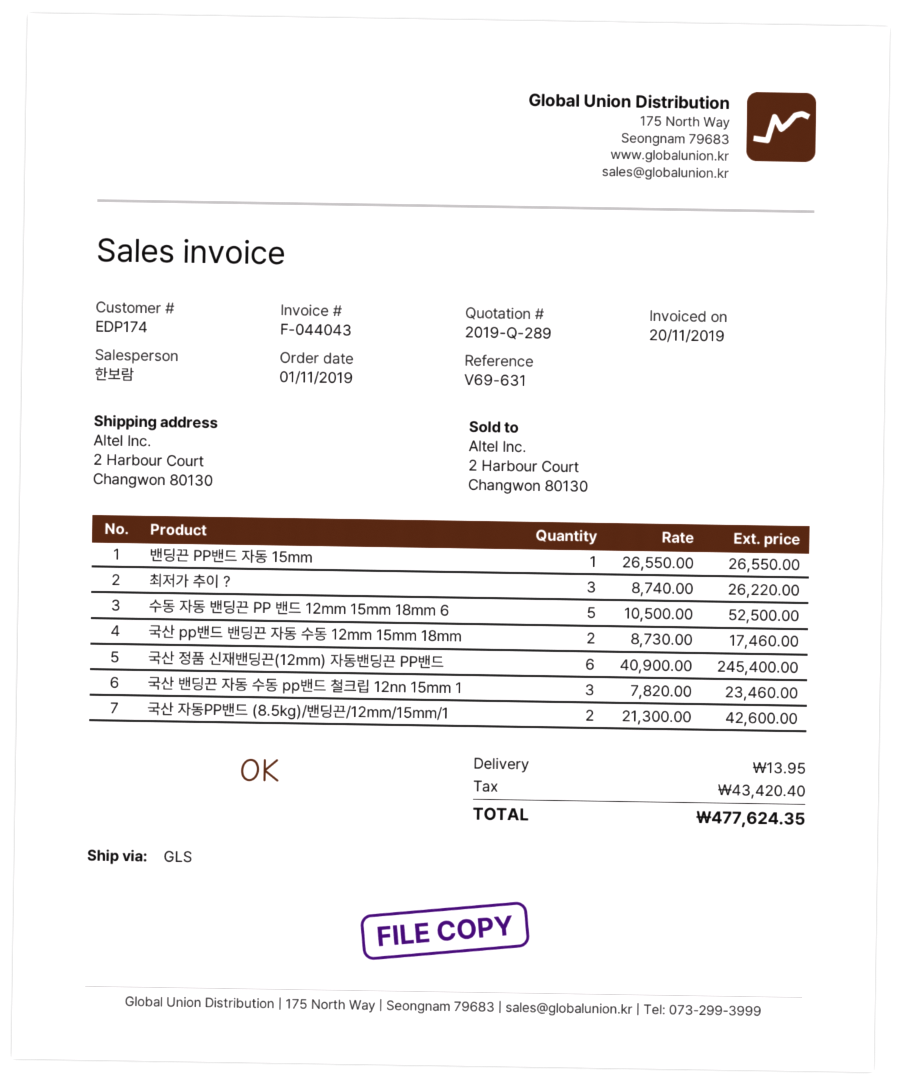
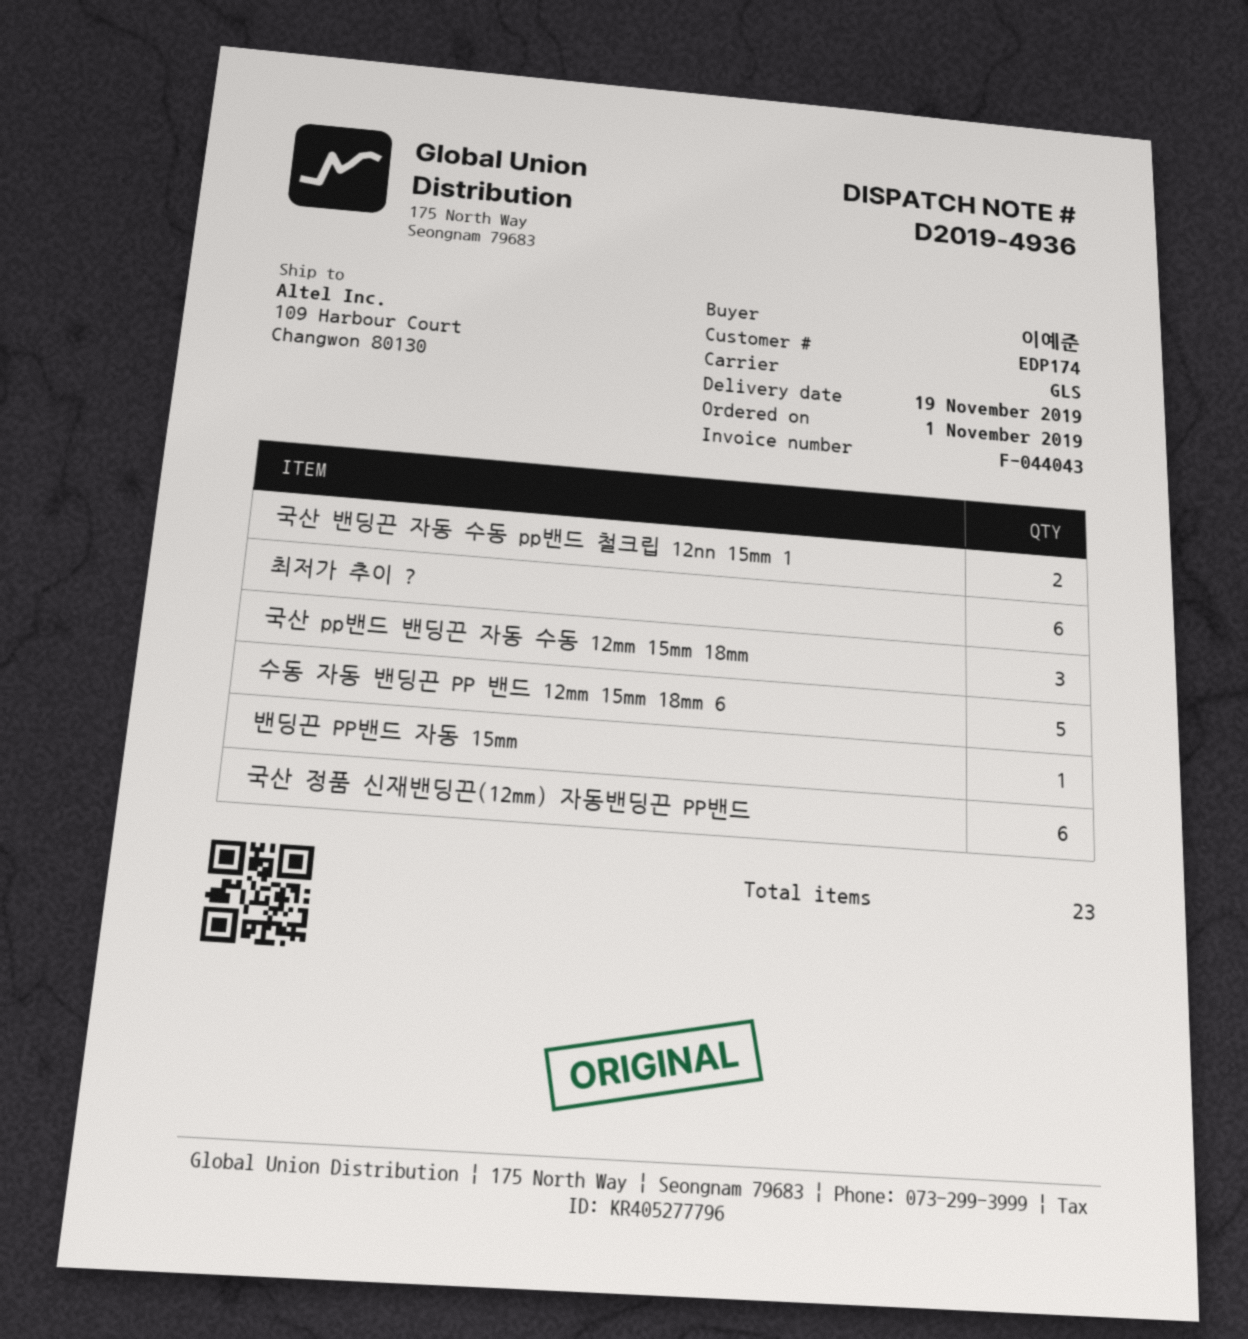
ship to: 2 Harbour Court, Changwon 80130 -> 109 Harbour Court, Changwon 80130
최저가 추이 ?: 3 -> 6
국산 pp밴드 밴딩끈 자동 수동 12mm 15mm 18mm: 2 -> 3
국산 밴딩끈 자동 수동 pp밴드 철크립 12nn 15mm 1: 3 -> 2
국산 자동PP밴드 (8.5kg)/밴딩끈/12mm/15mm/1: 2 -> none

